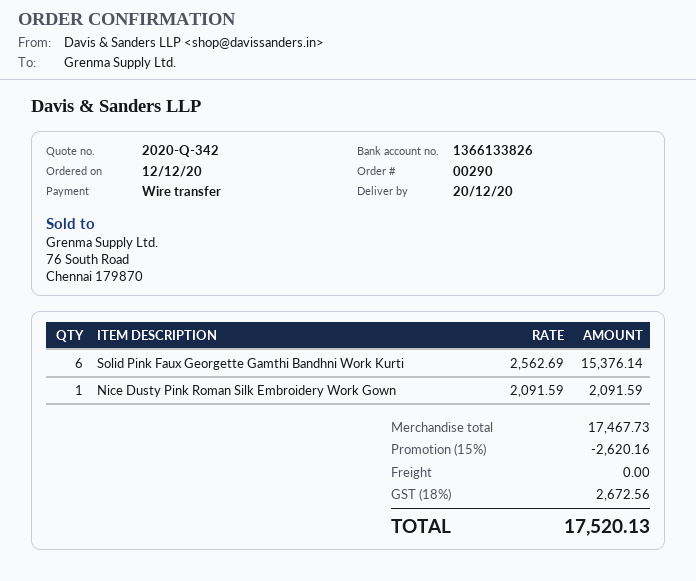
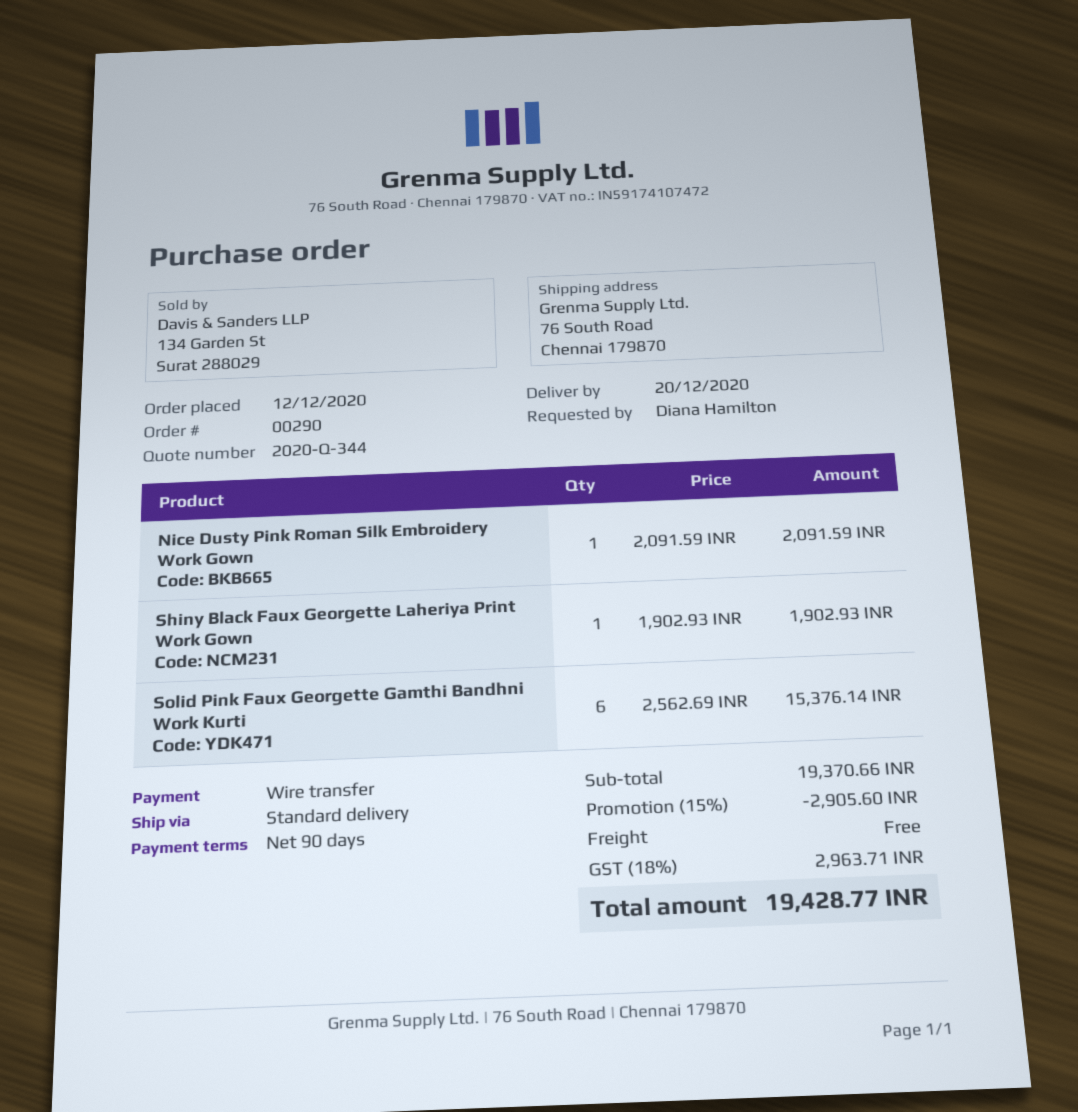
quote number: 2020-Q-342 -> 2020-Q-344
Shiny Black Faux Georgette Laheriya Print Work Gown: none -> 1 x 1902.93 = 1902.93
subtotal: 17467.73 -> 19370.66
discount: 15% = 2620.16 -> 15% = 2905.60
tax: 18% = 2672.56 -> 18% = 2963.71
total: 17520.13 -> 19428.77

